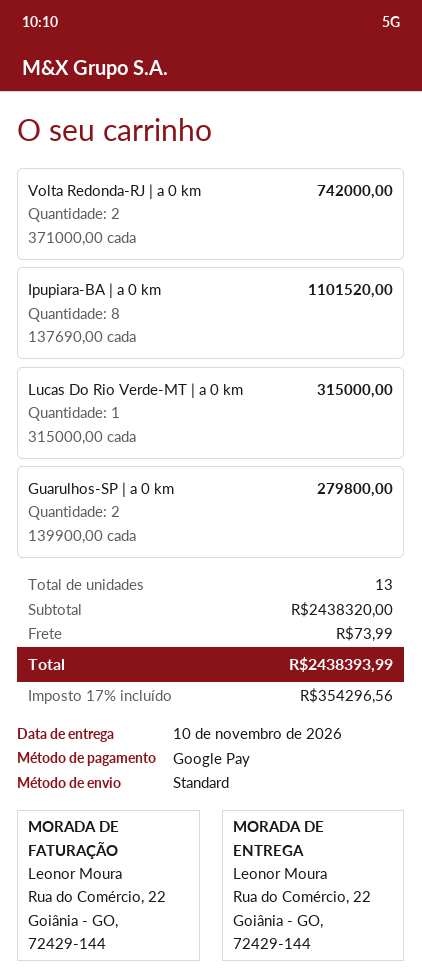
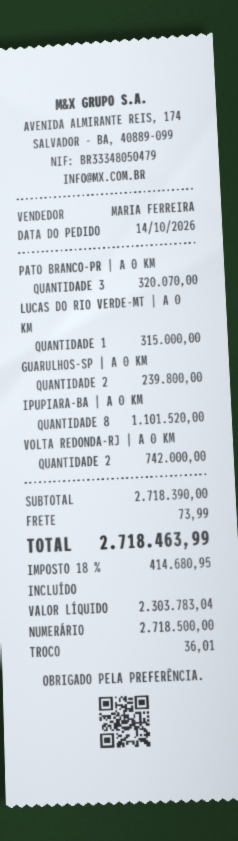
payment method: Google Pay -> cash
Guarulhos-SP | a 0 km: 2 for 279800.00 -> 2 for 239800.00
PATO BRANCO-PR | A 0 KM: none -> 3 for 320070.00
subtotal: 2438320.00 -> 2718390.00
tax: 17% = 354296.56 -> 18% = 414680.95
total: 2438393.99 -> 2718463.99

